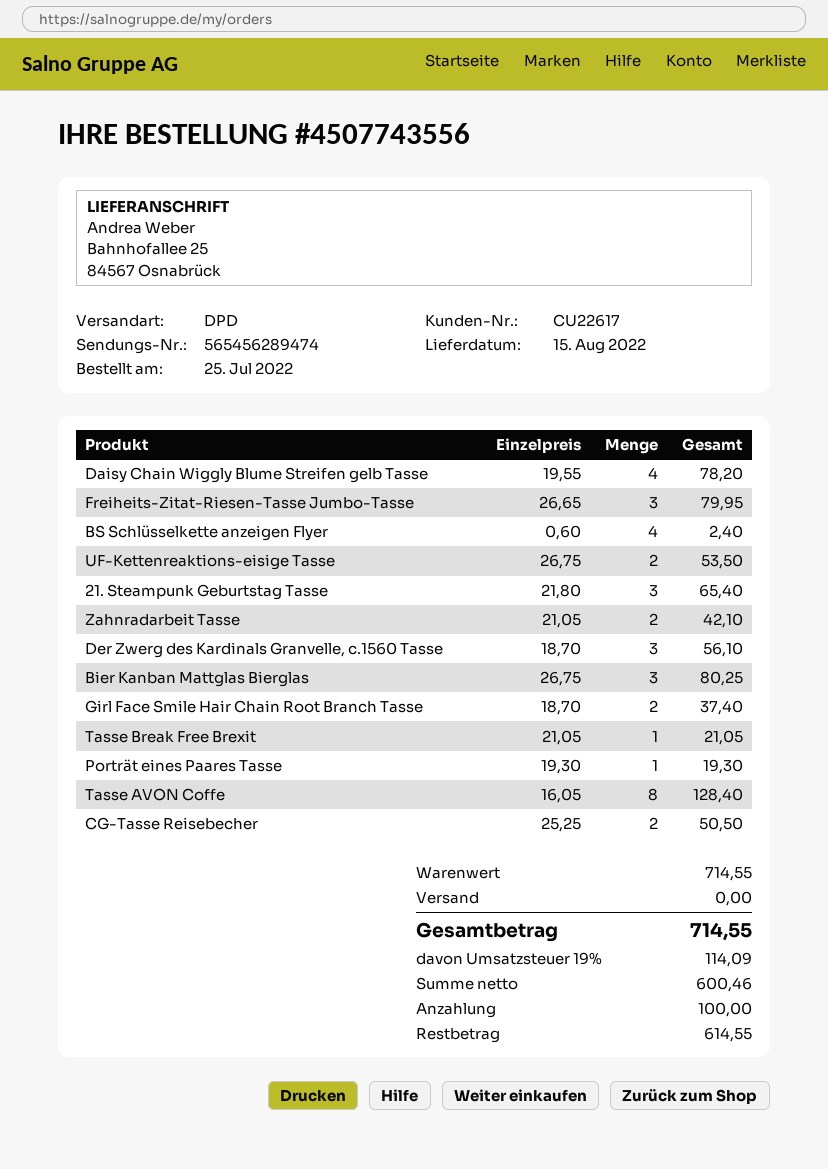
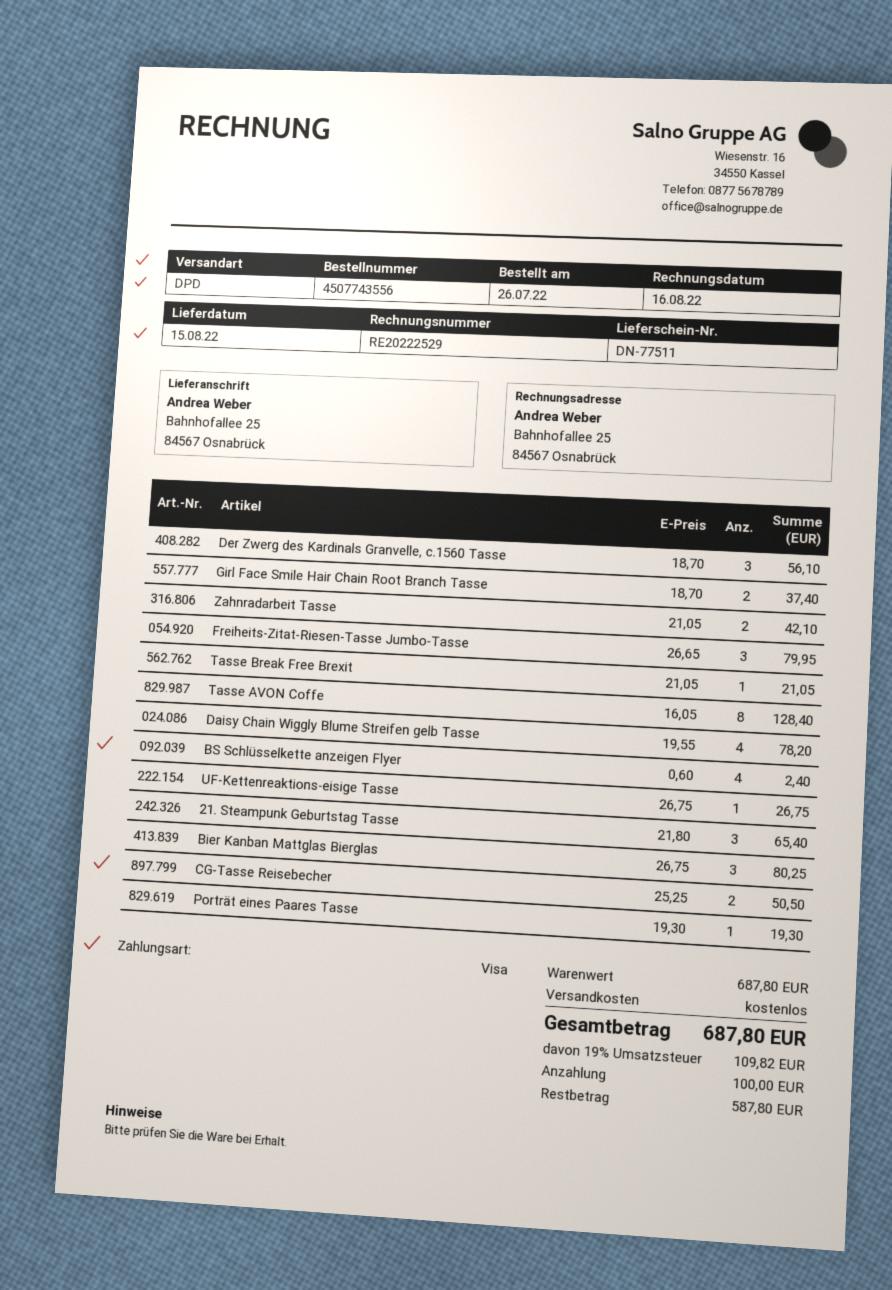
order date: 2022-07-25 -> 2022-07-26
UF-Kettenreaktions-eisige Tasse: 2 x 26.75 = 53.50 -> 1 x 26.75 = 26.75
subtotal: 714.55 -> 687.80
tax: 19% = 114.09 -> 19% = 109.82
total: 714.55 -> 687.80
balance: 614.55 -> 587.80

